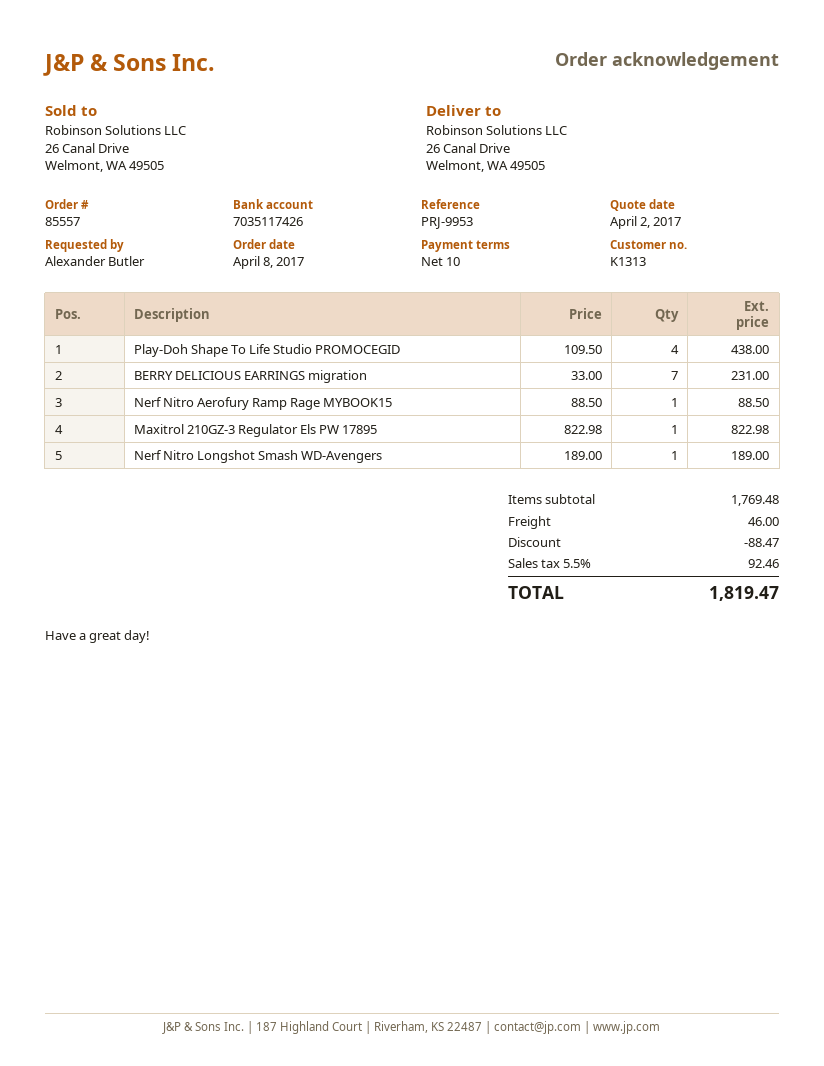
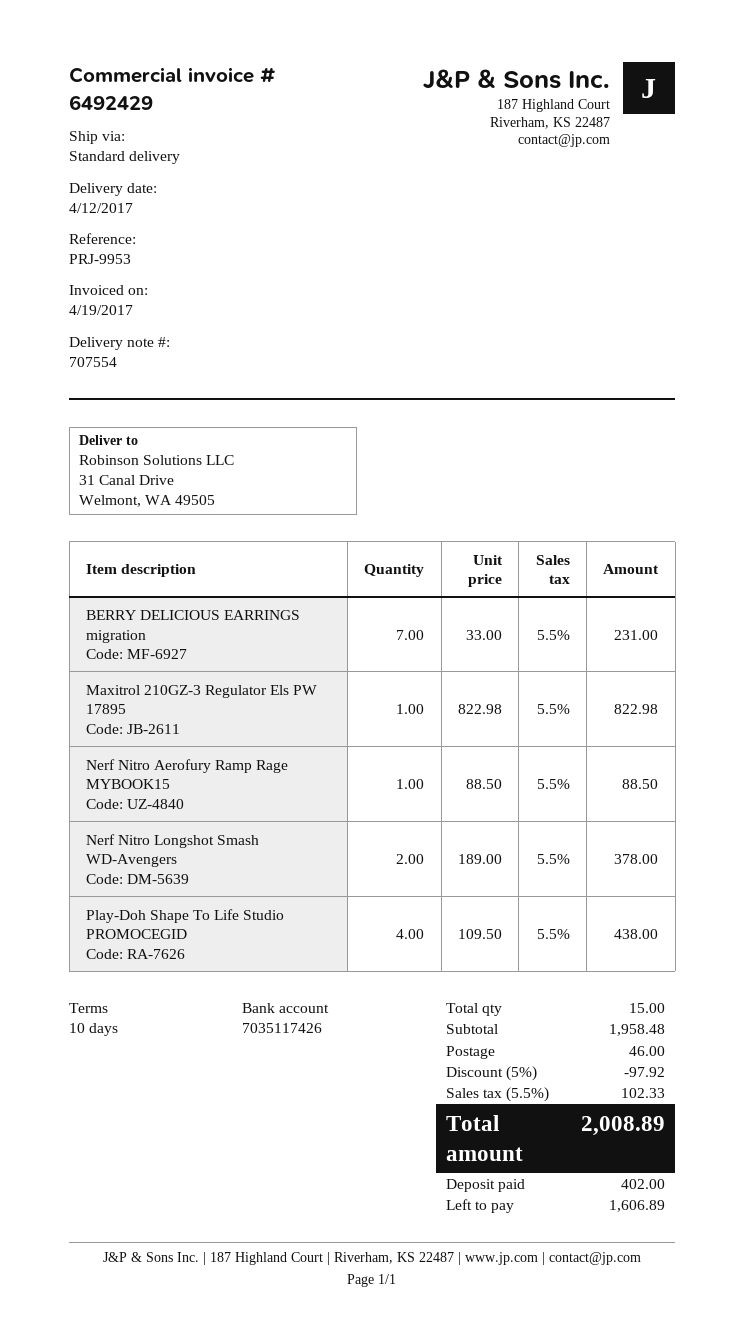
ship to: 26 Canal Drive, Welmont, WA 49505 -> 31 Canal Drive, Welmont, WA 49505
Nerf Nitro Longshot Smash WD-Avengers: 1 x 189.00 = 189.00 -> 2 x 189.00 = 378.00
subtotal: 1769.48 -> 1958.48
discount: 88.47 -> 97.92
tax: 5.5% = 92.46 -> 5.5% = 102.33
total: 1819.47 -> 2008.89

